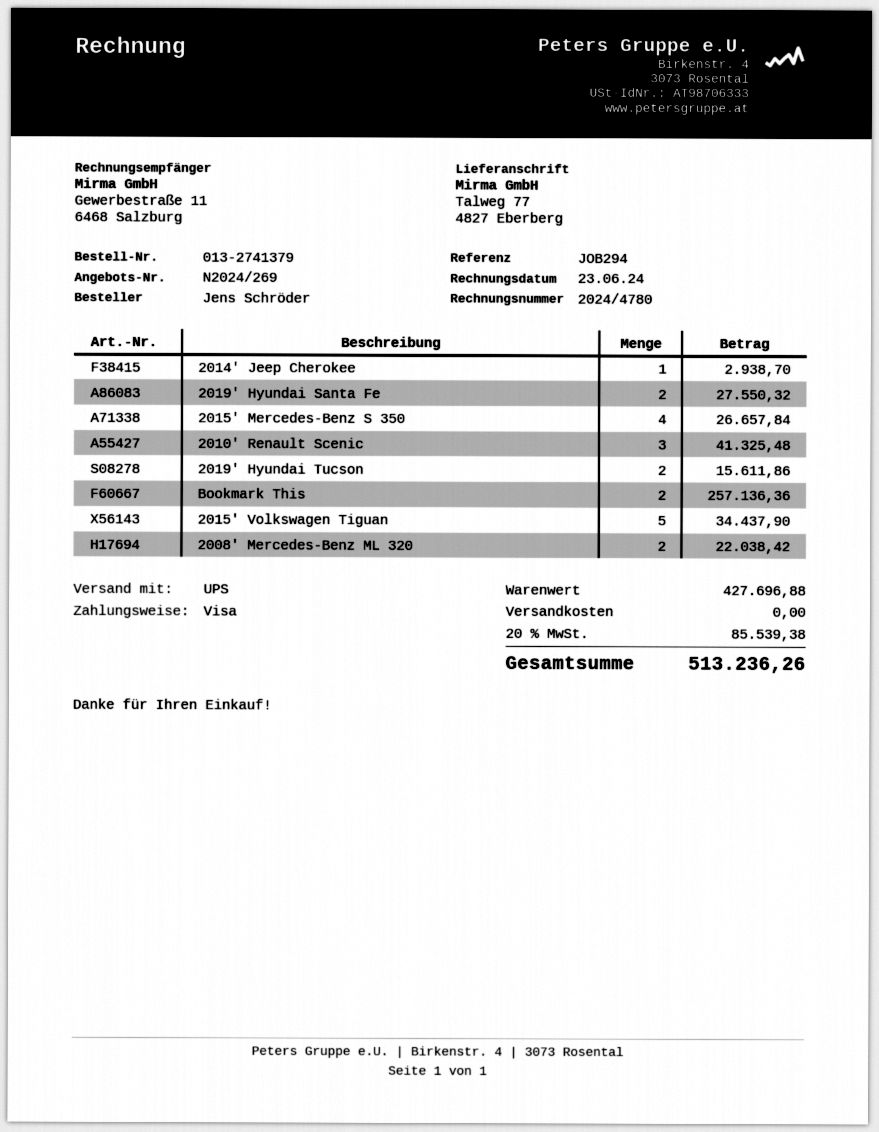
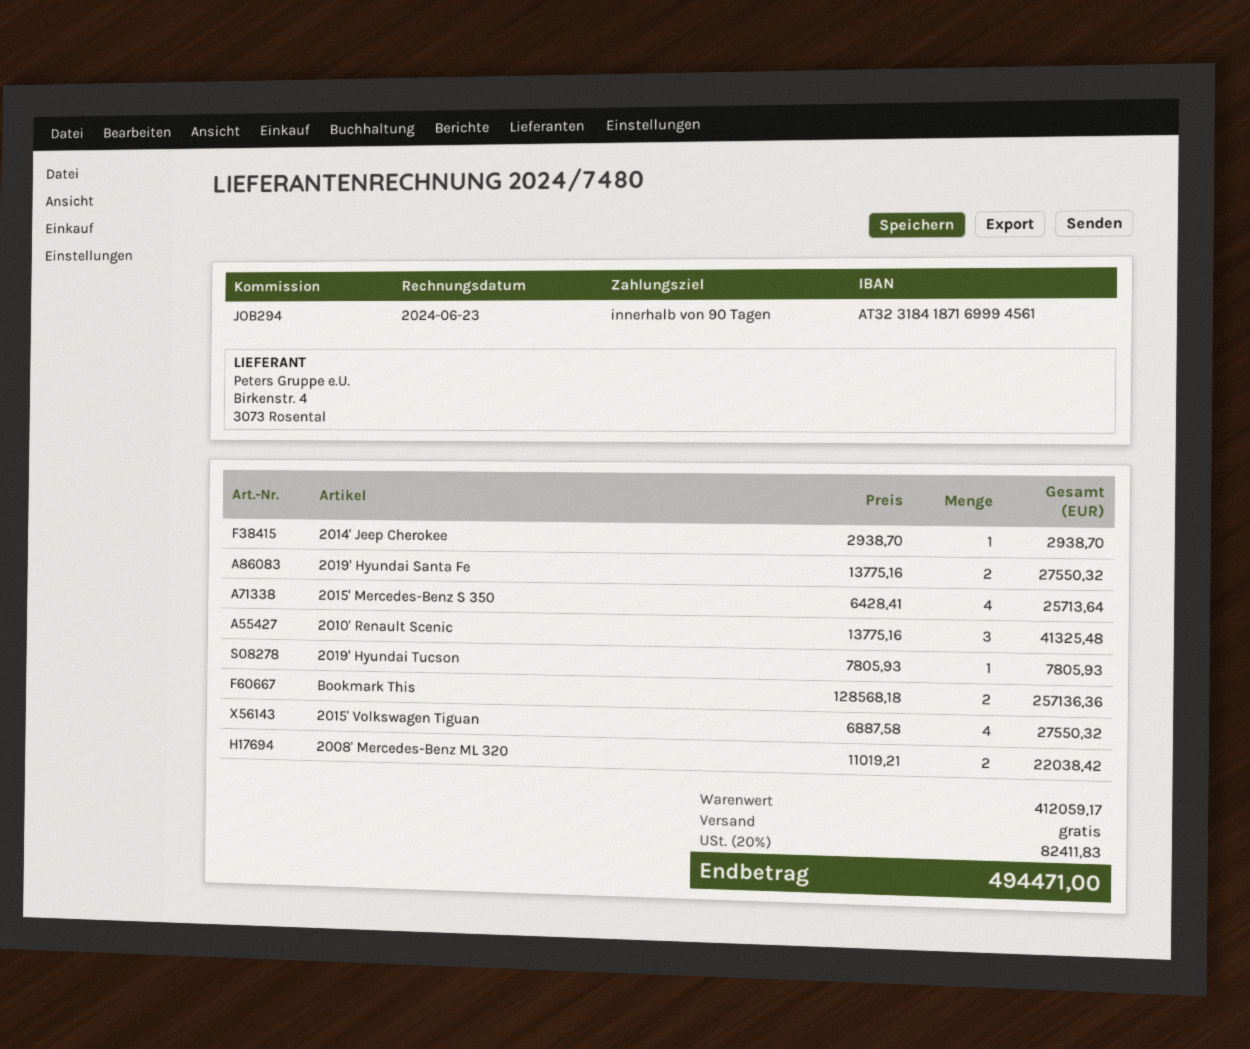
invoice number: 2024/4780 -> 2024/7480
2015' Mercedes-Benz S 350: 4 for 26657.84 -> 4 for 25713.64
2019' Hyundai Tucson: 2 for 15611.86 -> 1 for 7805.93
2015' Volkswagen Tiguan: 5 for 34437.90 -> 4 for 27550.32
subtotal: 427696.88 -> 412059.17
tax: 20% = 85539.38 -> 20% = 82411.83
total: 513236.26 -> 494471.00

